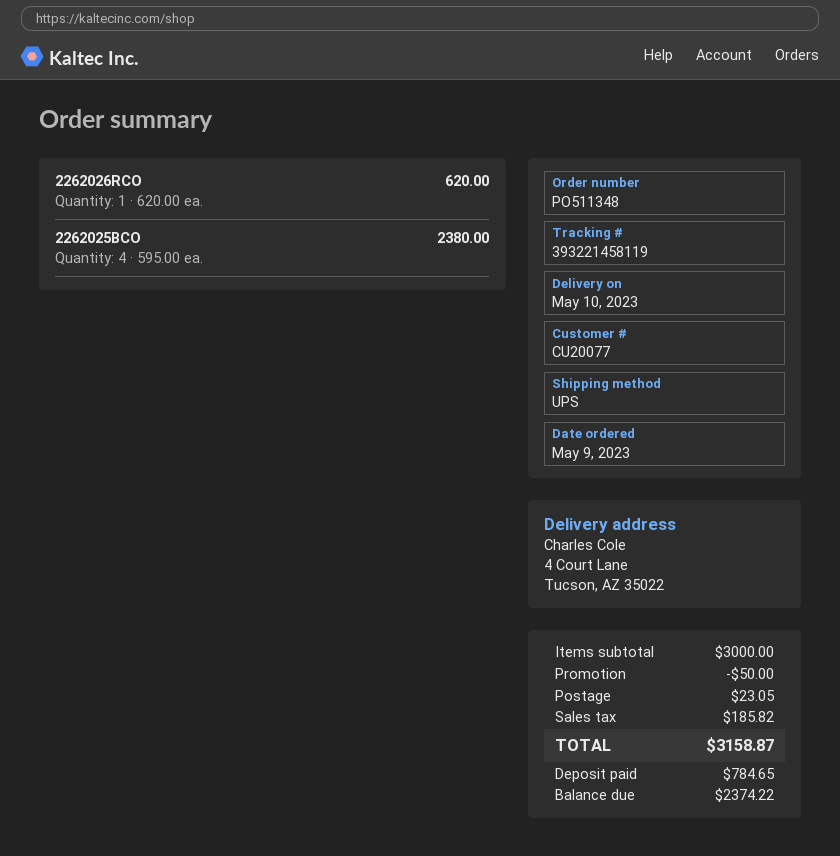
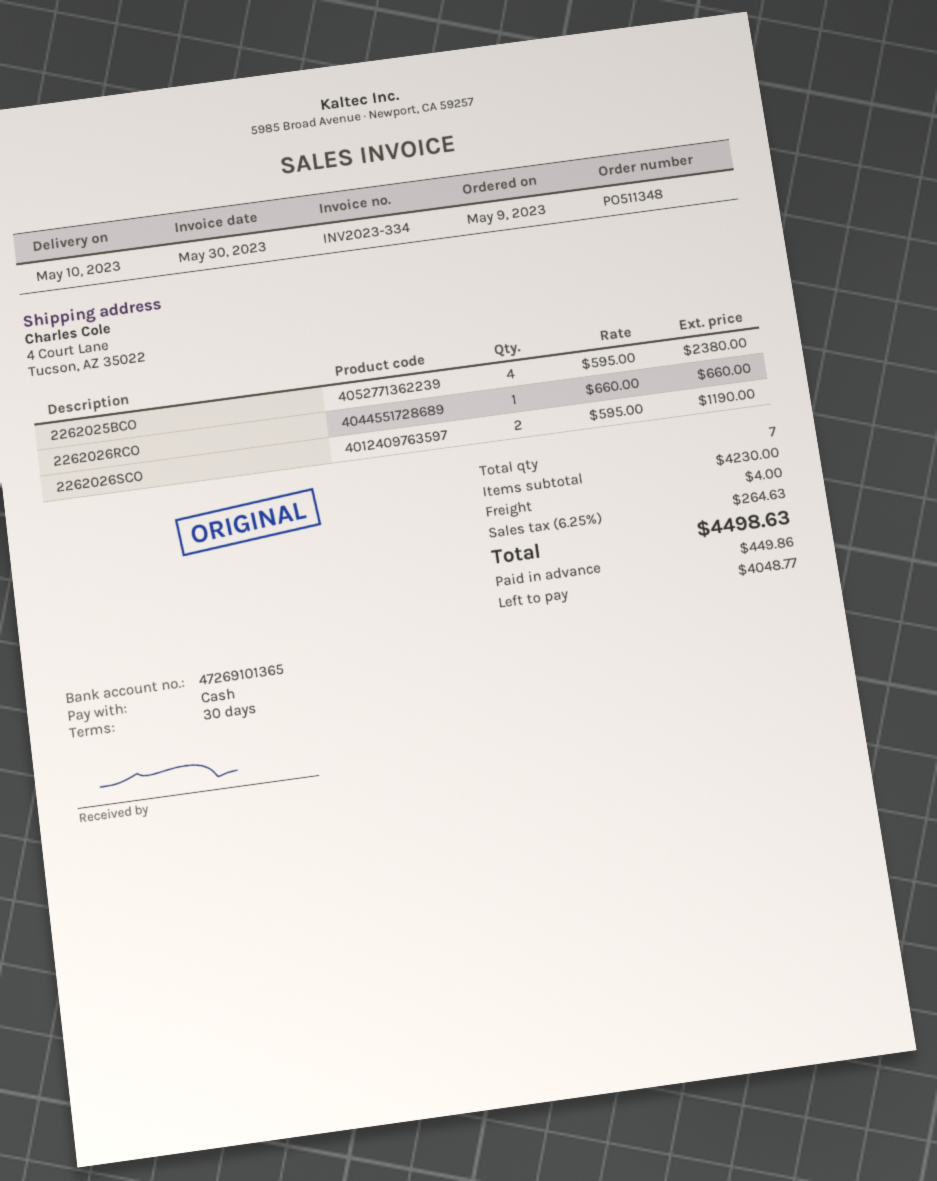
2262026RCO: 1 x 620.00 = 620.00 -> 1 x 660.00 = 660.00
2262026SCO: none -> 2 x 595.00 = 1190.00
subtotal: 3000.00 -> 4230.00
discount: 50.00 -> none
shipping: 23.05 -> 4.00
tax: 185.82 -> 264.63
total: 3158.87 -> 4498.63
deposit: 784.65 -> 449.86
balance: 2374.22 -> 4048.77

